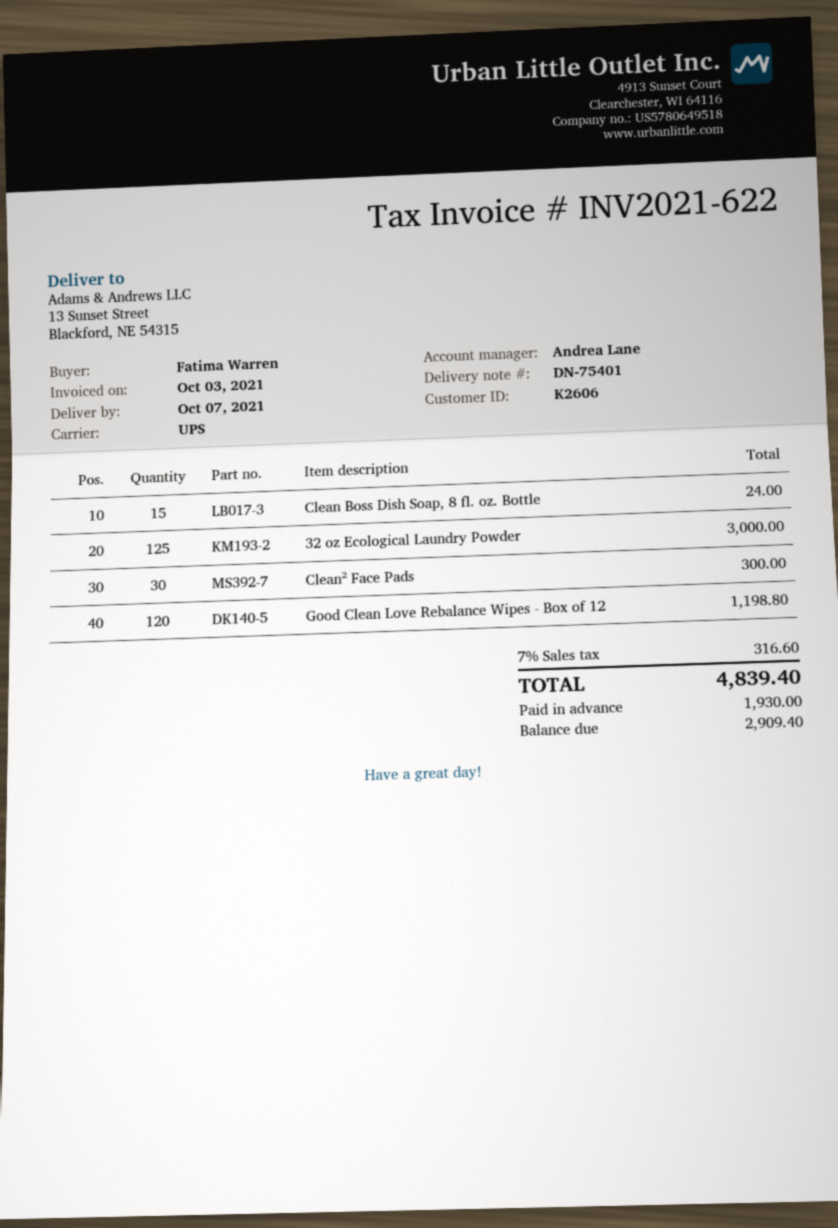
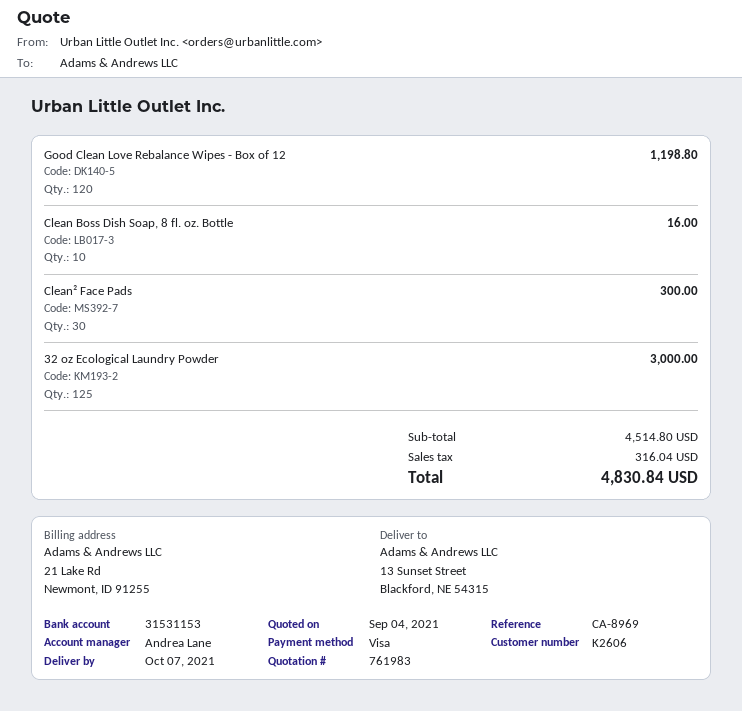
Clean Boss Dish Soap, 8 fl. oz. Bottle: 15 for 24.00 -> 10 for 16.00
tax: 316.60 -> 316.04
total: 4839.40 -> 4830.84

